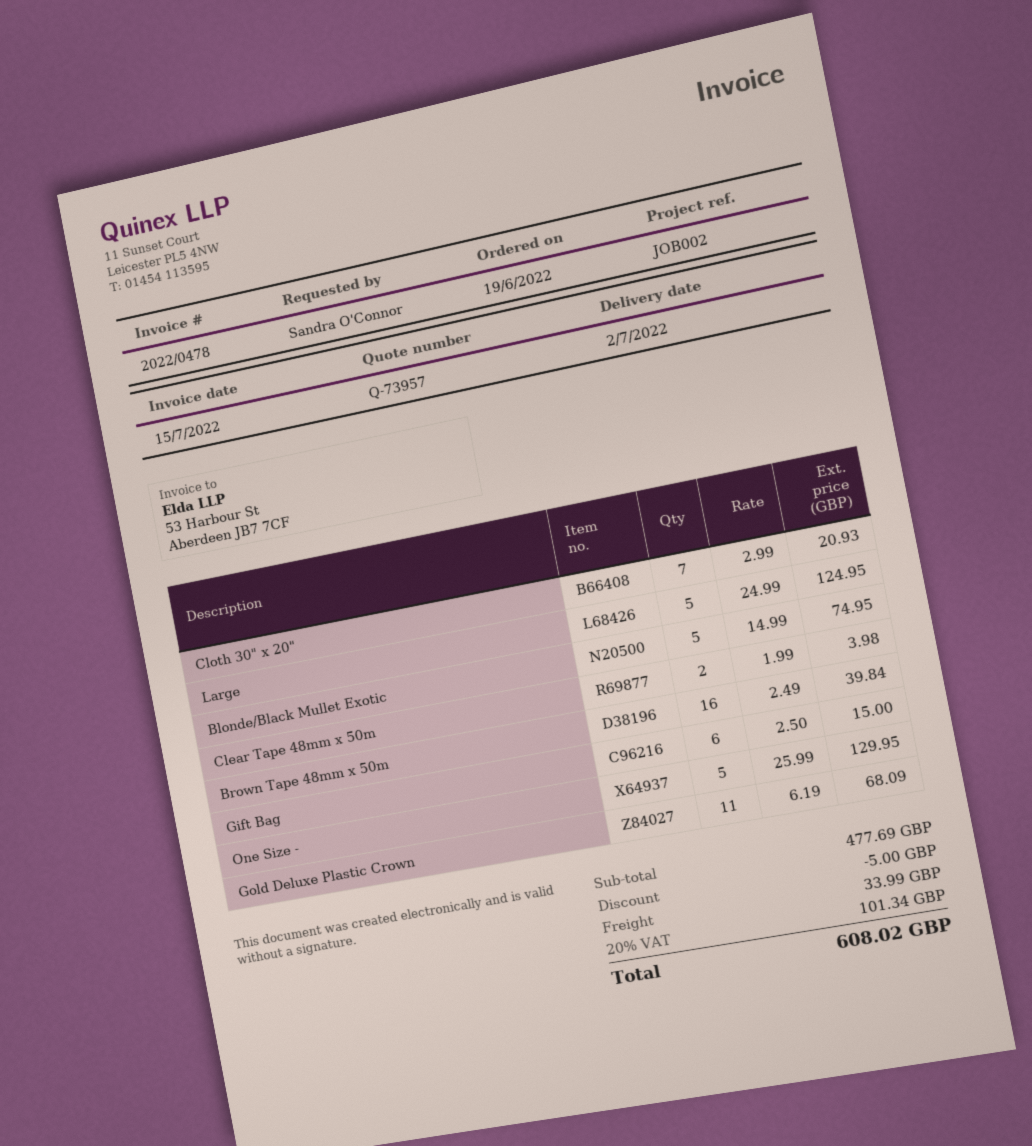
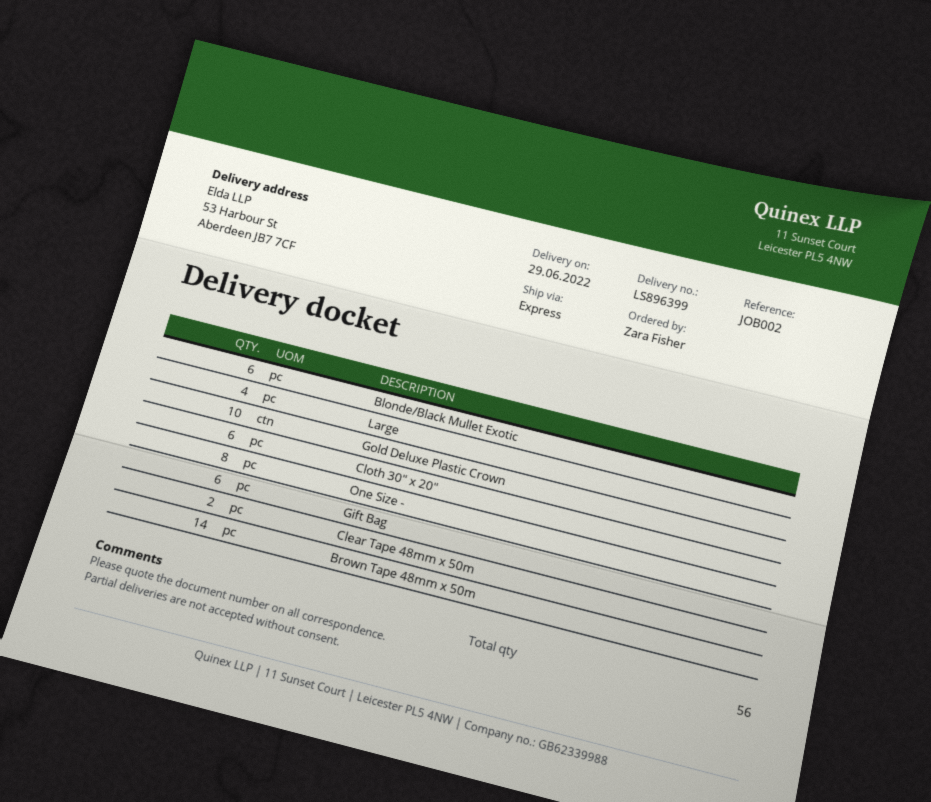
delivery date: 2022-07-02 -> 2022-06-29
ordered by: Sandra O'Connor -> Zara Fisher
Cloth 30" x 20": 7 -> 6
Large: 5 -> 4
Blonde/Black Mullet Exotic: 5 -> 6
Brown Tape 48mm x 50m: 16 -> 14
One Size -: 5 -> 8
Gold Deluxe Plastic Crown: 11 -> 10

